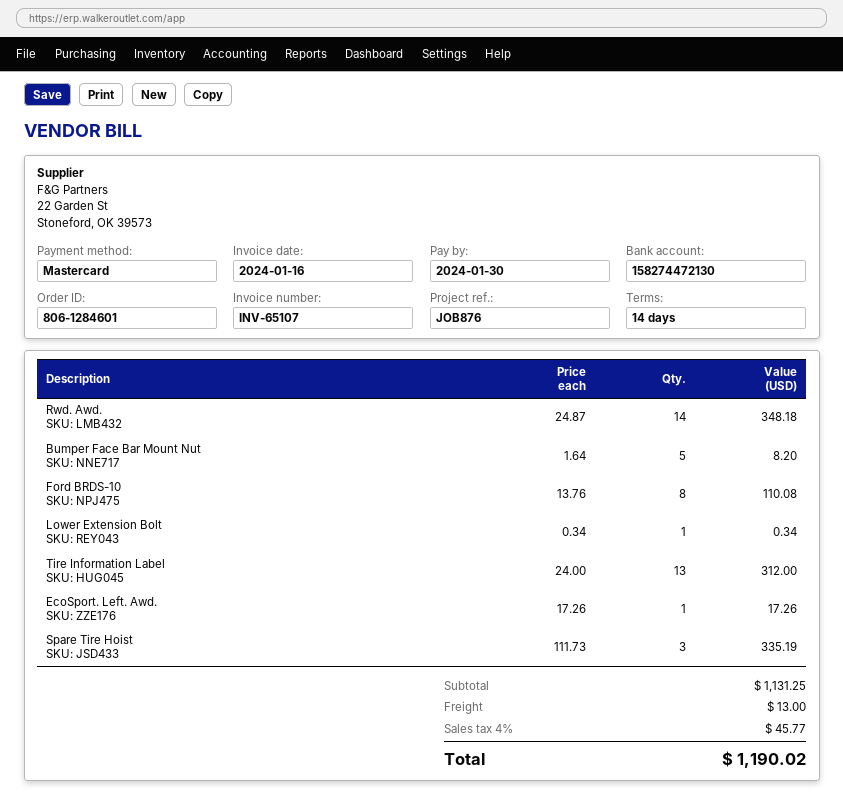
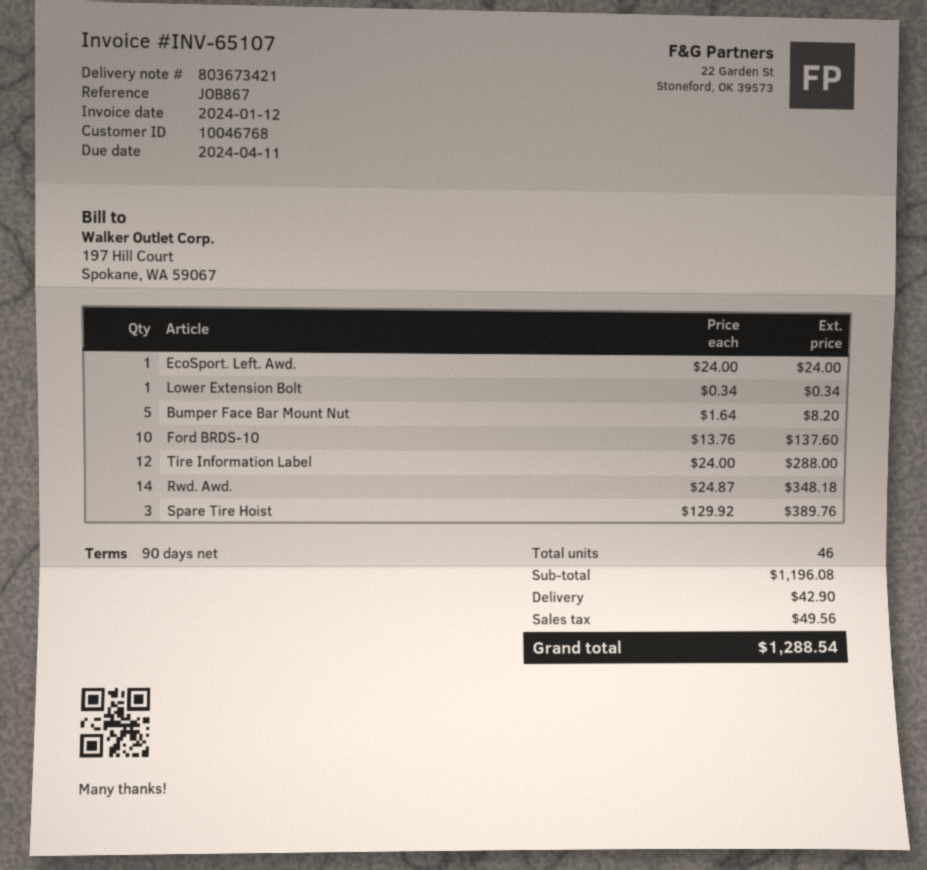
invoice date: 2024-01-16 -> 2024-01-12
payment terms: 14 days -> 90 days
due date: 2024-01-30 -> 2024-04-11
reference: JOB876 -> JOB867
Ford BRDS-10: 8 x 13.76 = 110.08 -> 10 x 13.76 = 137.60
Tire Information Label: 13 x 24.00 = 312.00 -> 12 x 24.00 = 288.00
EcoSport. Left. Awd.: 1 x 17.26 = 17.26 -> 1 x 24.00 = 24.00
Spare Tire Hoist: 3 x 111.73 = 335.19 -> 3 x 129.92 = 389.76
subtotal: 1131.25 -> 1196.08
shipping: 13.00 -> 42.90
tax: 45.77 -> 49.56
total: 1190.02 -> 1288.54

